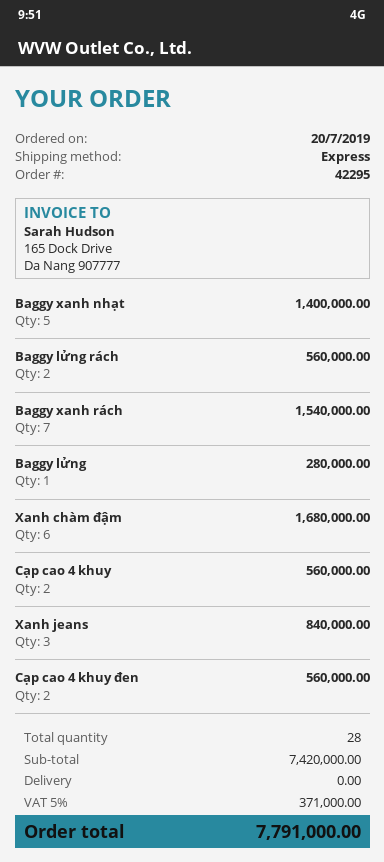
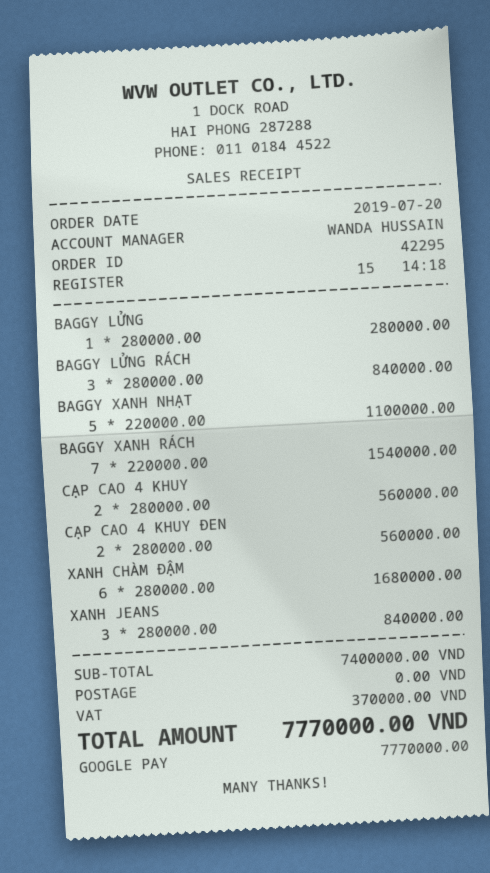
Baggy xanh nhạt: 5 for 1400000.00 -> 5 for 1100000.00
Baggy lửng rách: 2 for 560000.00 -> 3 for 840000.00
subtotal: 7420000.00 -> 7400000.00
tax: 371000.00 -> 370000.00
total: 7791000.00 -> 7770000.00

